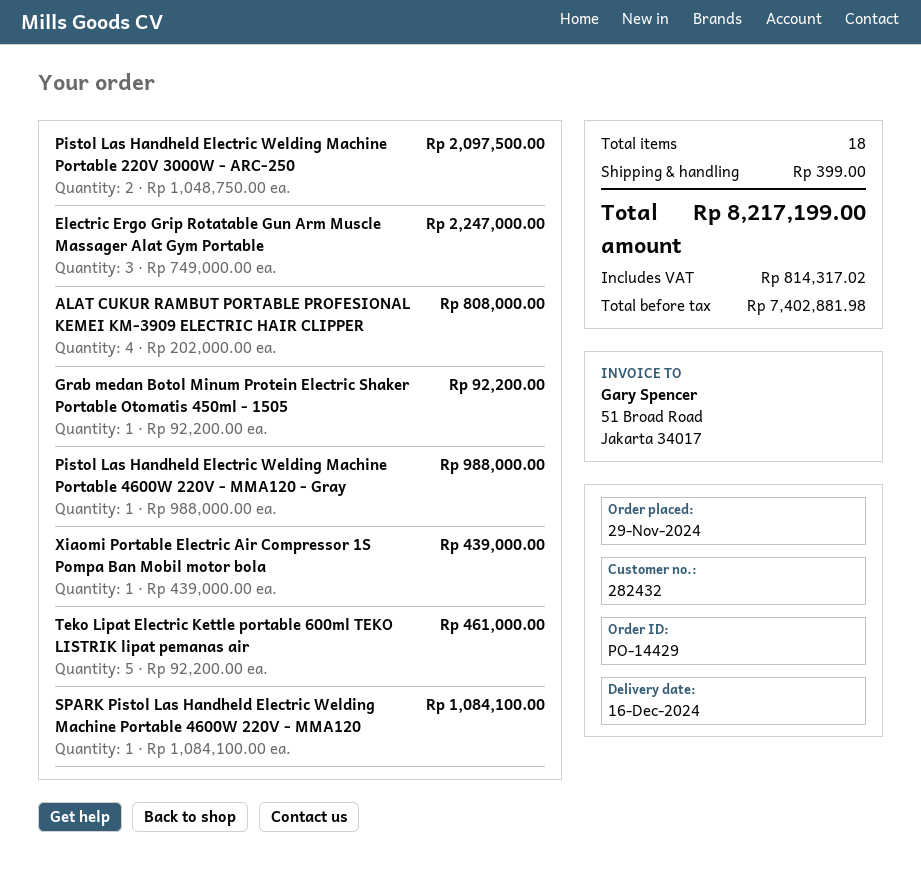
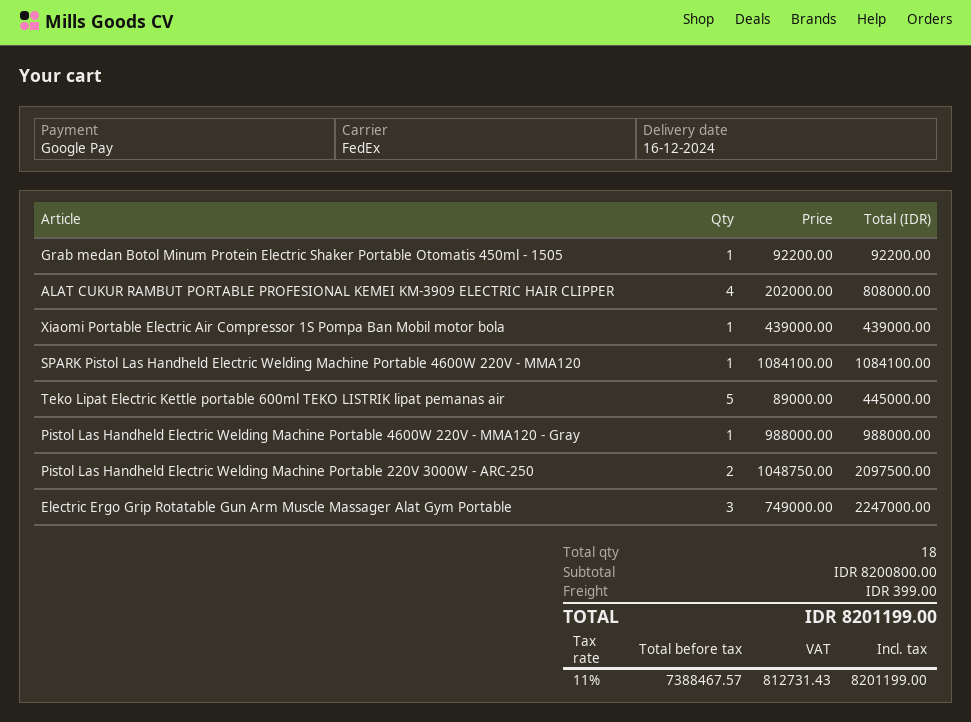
Teko Lipat Electric Kettle portable 600ml TEKO LISTRIK lipat pemanas air: 5 x 92200.00 = 461000.00 -> 5 x 89000.00 = 445000.00
net: 7402881.98 -> 7388467.57
tax: 814317.02 -> 812731.43
total: 8217199.00 -> 8201199.00

